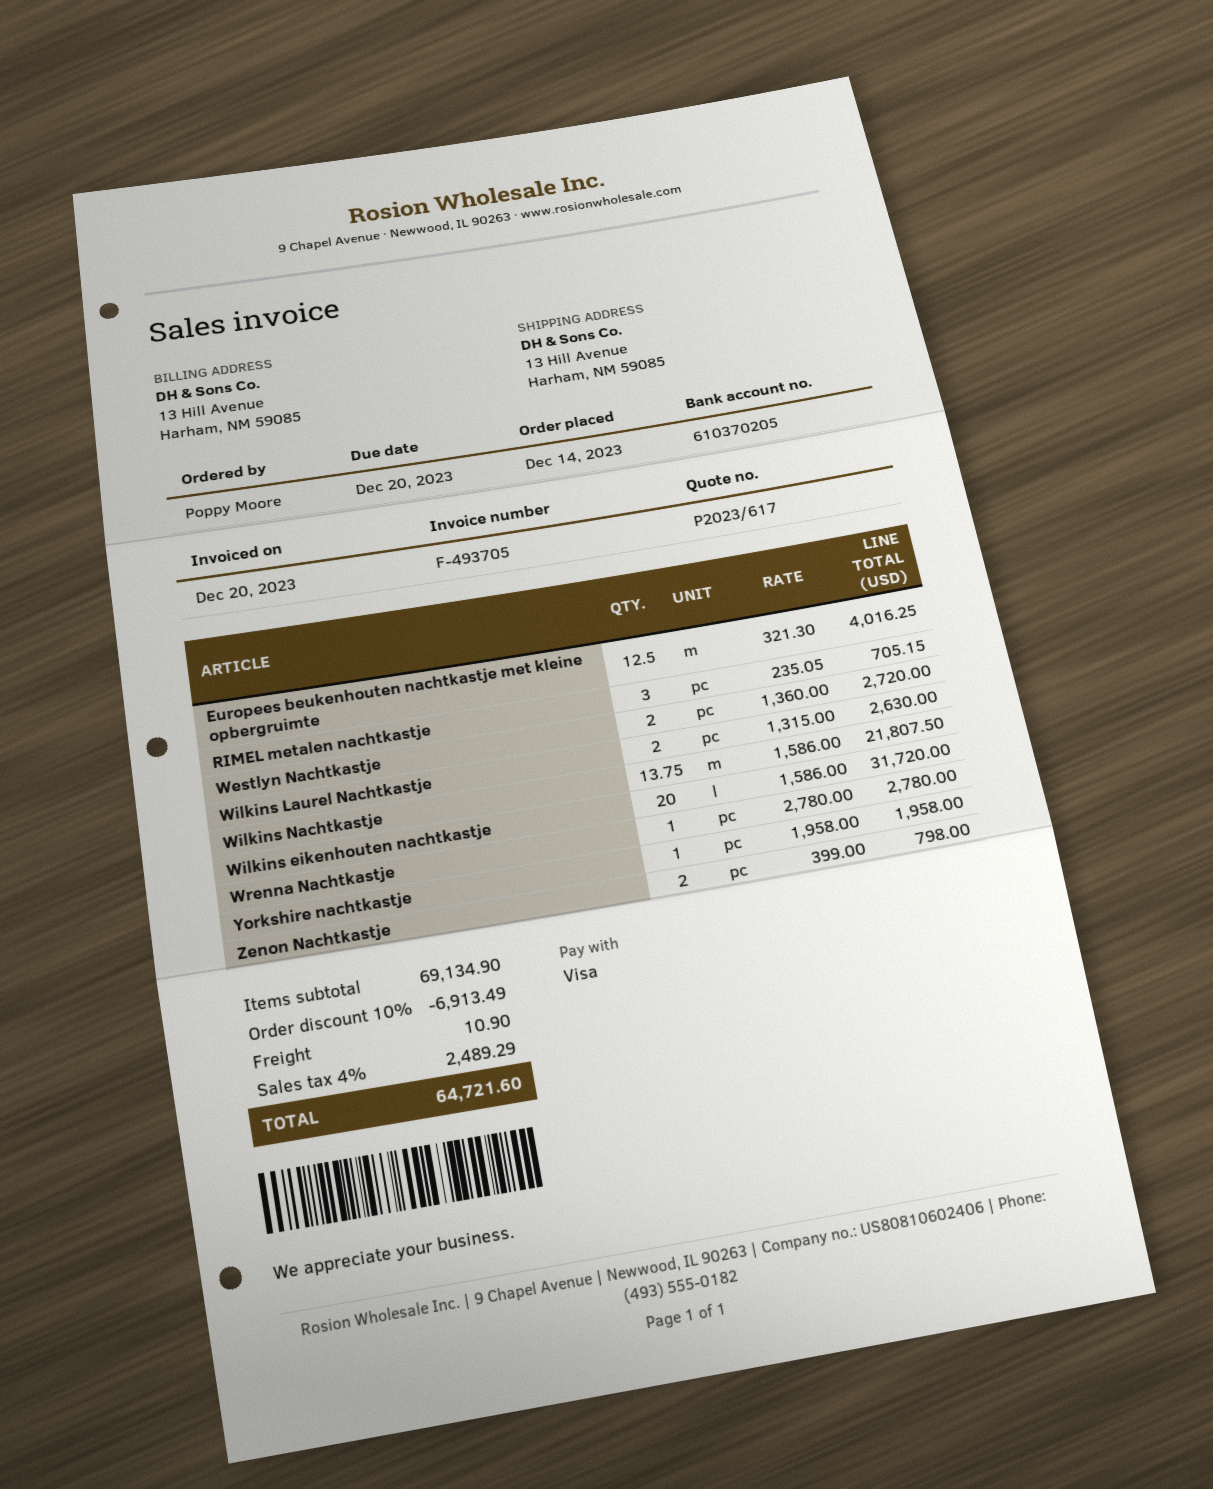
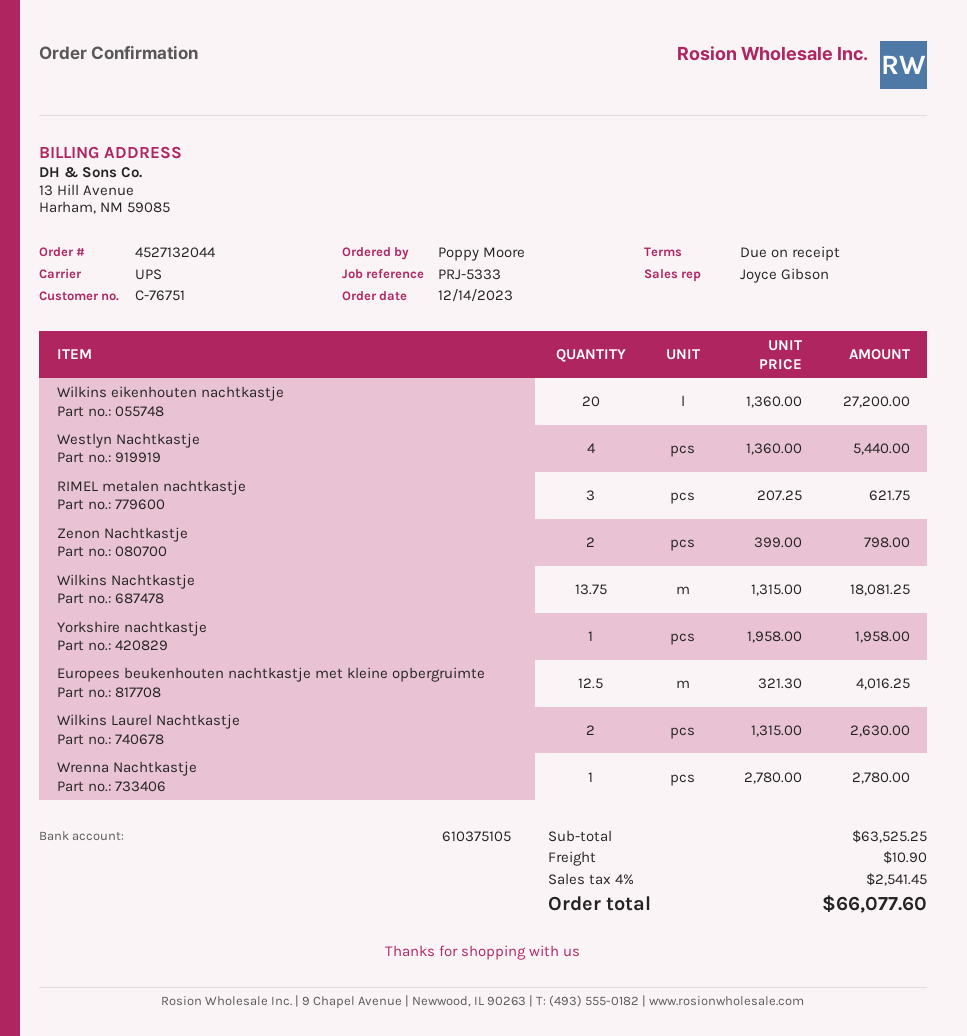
bank account: 610370205 -> 610375105
RIMEL metalen nachtkastje: 3 x 235.05 = 705.15 -> 3 x 207.25 = 621.75
Westlyn Nachtkastje: 2 x 1360.00 = 2720.00 -> 4 x 1360.00 = 5440.00
Wilkins Nachtkastje: 13.75 x 1586.00 = 21807.50 -> 13.75 x 1315.00 = 18081.25
Wilkins eikenhouten nachtkastje: 20 x 1586.00 = 31720.00 -> 20 x 1360.00 = 27200.00
subtotal: 69134.90 -> 63525.25
discount: 10% = 6913.49 -> none
tax: 4% = 2489.29 -> 4% = 2541.45
total: 64721.60 -> 66077.60

